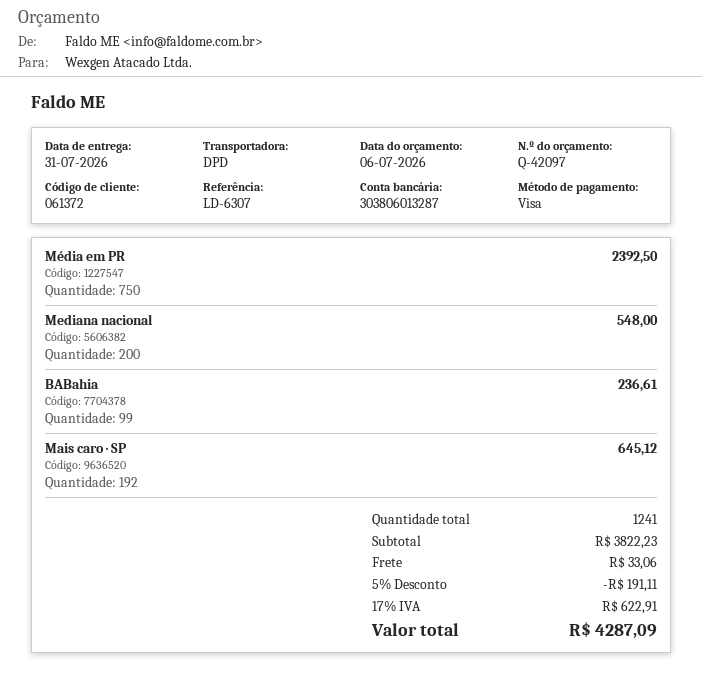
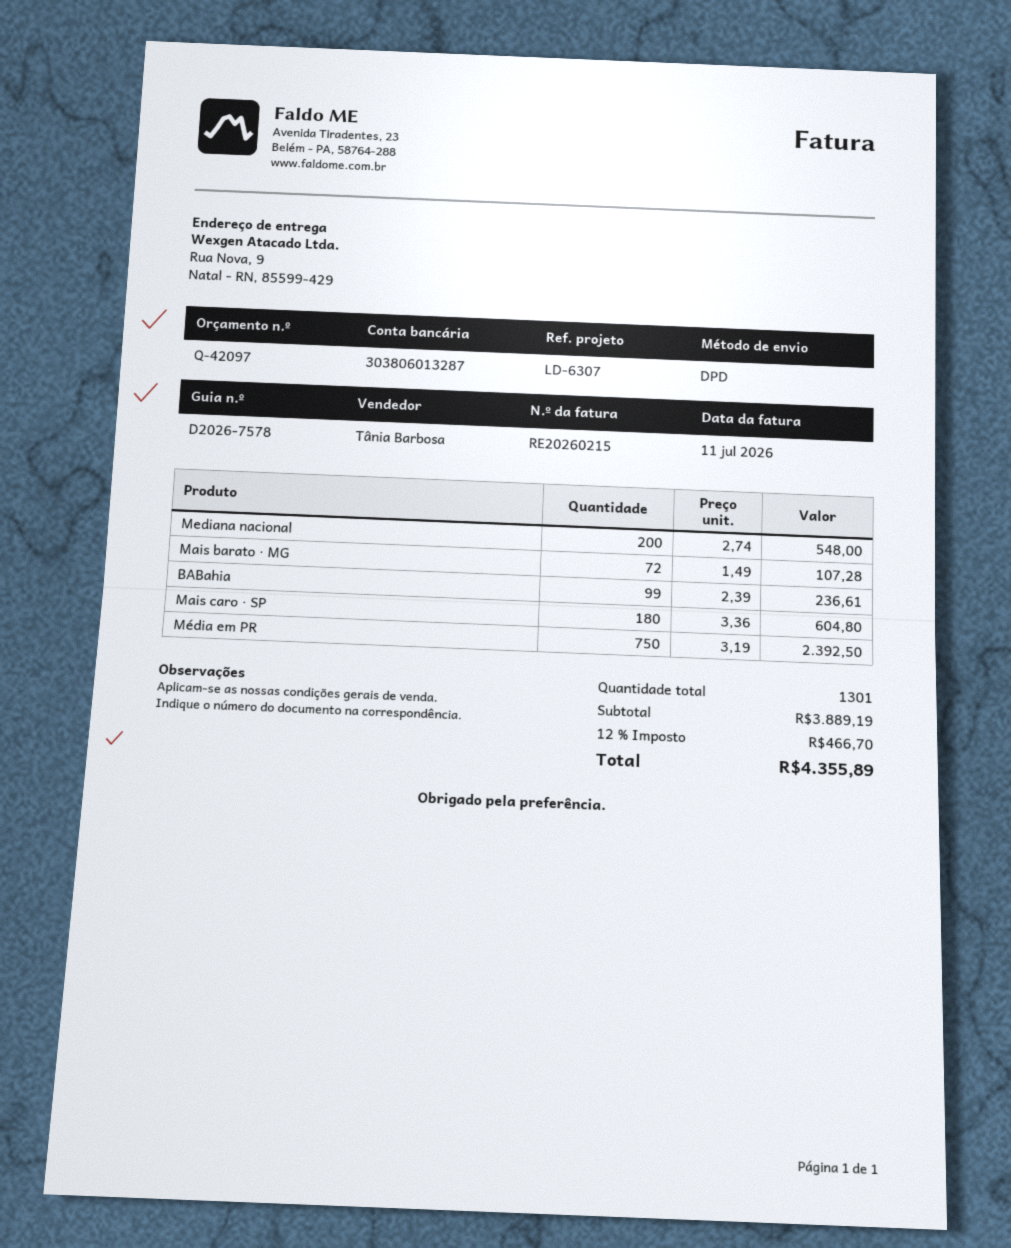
Mais caro · SP: 192 for 645.12 -> 180 for 604.80
Mais barato · MG: none -> 72 for 107.28
total quantity: 1241 -> 1301
subtotal: 3822.23 -> 3889.19
discount: 5% = 191.11 -> none
shipping: 33.06 -> none
tax: 17% = 622.91 -> 12% = 466.70
total: 4287.09 -> 4355.89

